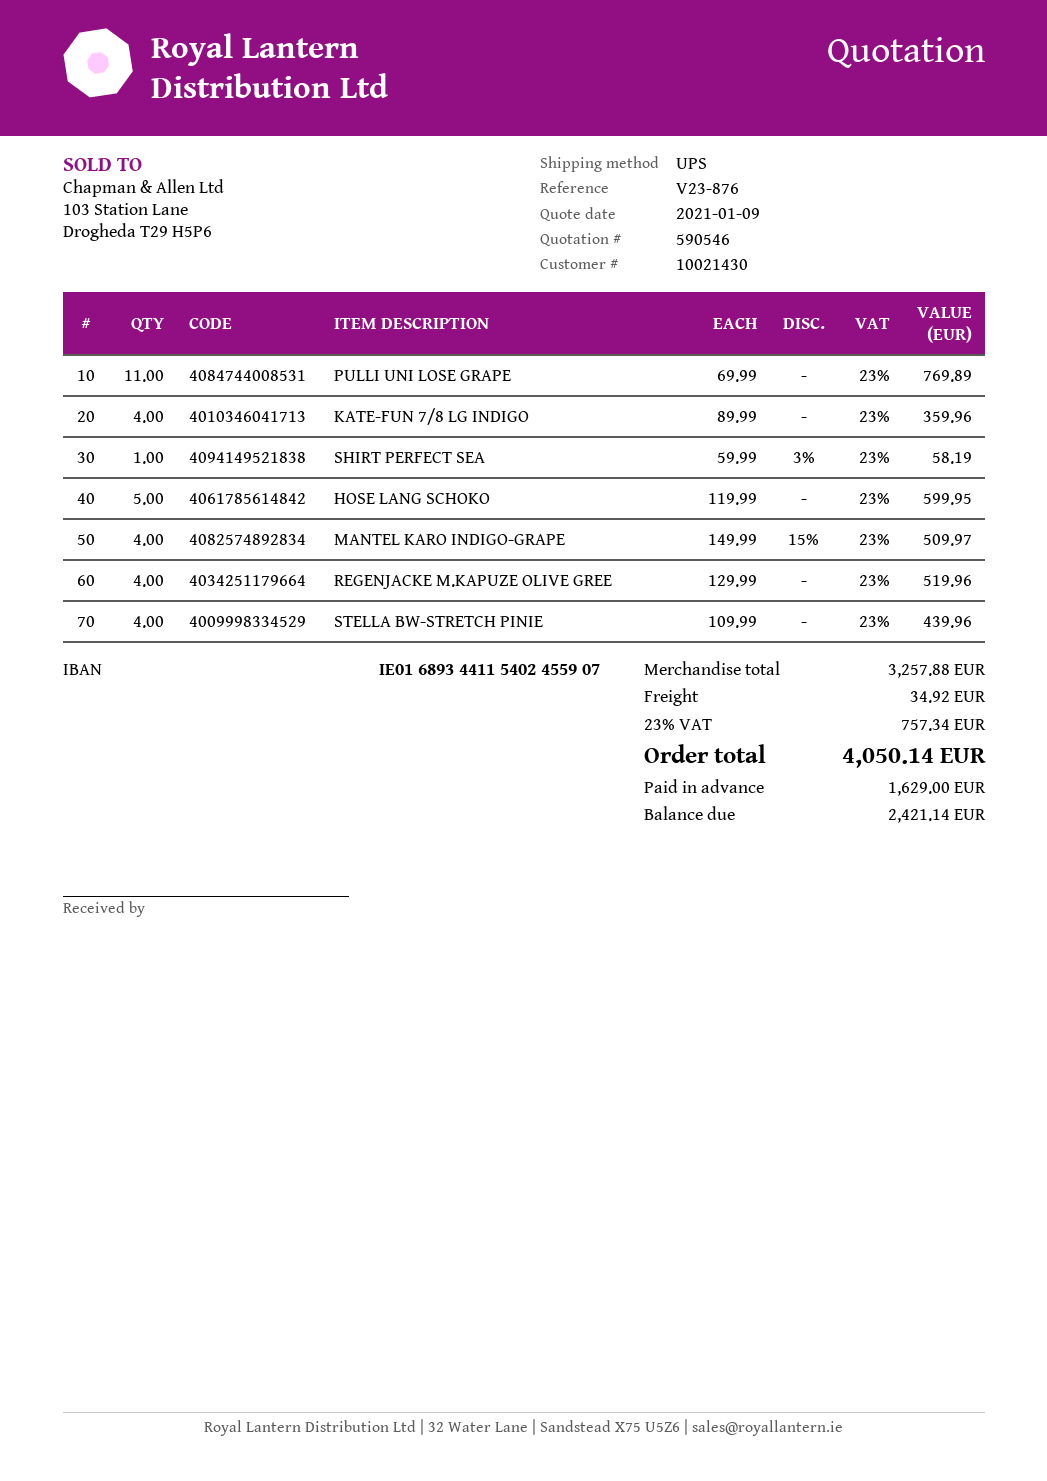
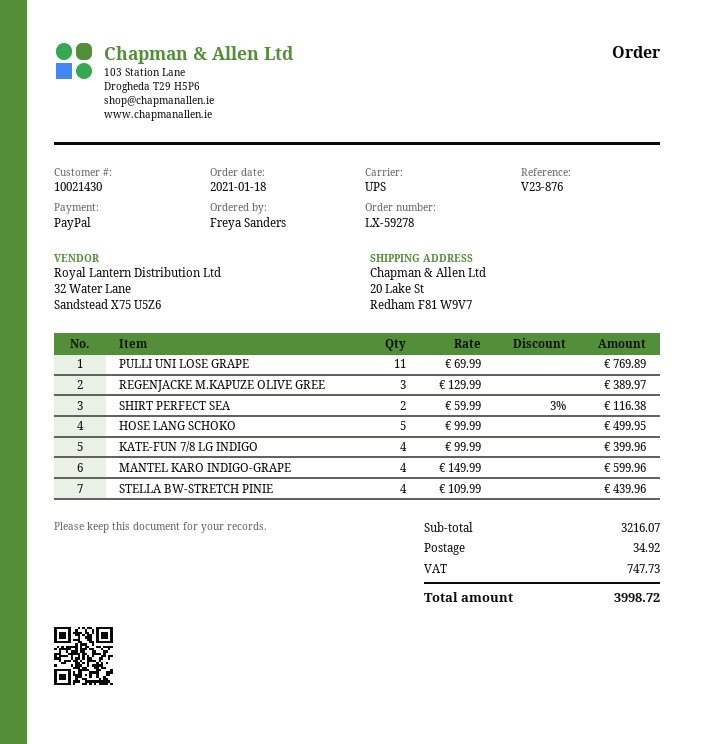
KATE-FUN 7/8 LG INDIGO: 4 x 89.99 = 359.96 -> 4 x 99.99 = 399.96
SHIRT PERFECT SEA: 1 x 59.99 - 3% = 58.19 -> 2 x 59.99 - 3% = 116.38
HOSE LANG SCHOKO: 5 x 119.99 = 599.95 -> 5 x 99.99 = 499.95
MANTEL KARO INDIGO-GRAPE: 4 x 149.99 - 15% = 509.97 -> 4 x 149.99 = 599.96
REGENJACKE M.KAPUZE OLIVE GREE: 4 x 129.99 = 519.96 -> 3 x 129.99 = 389.97
subtotal: 3257.88 -> 3216.07
tax: 757.34 -> 747.73
total: 4050.14 -> 3998.72

